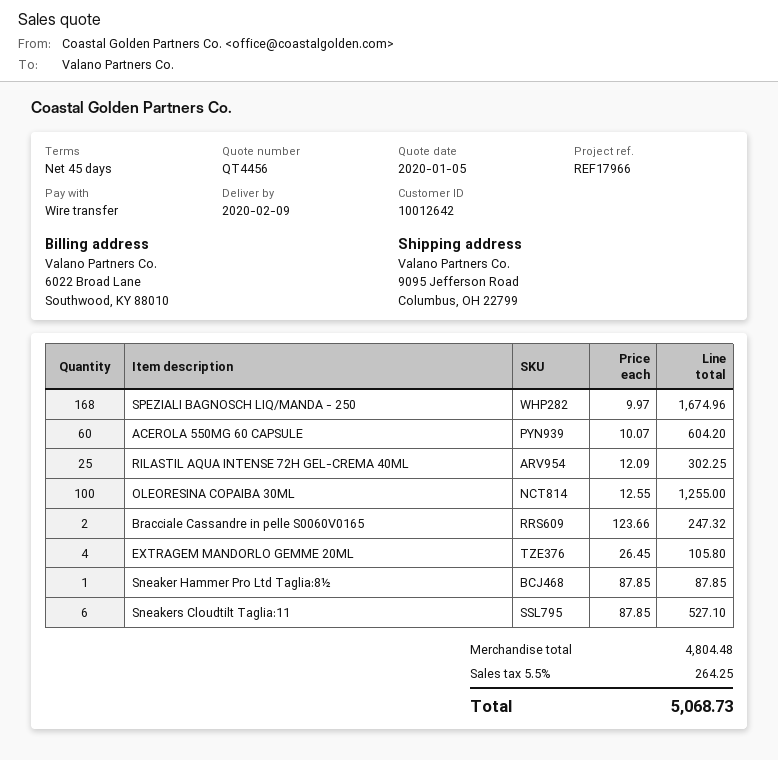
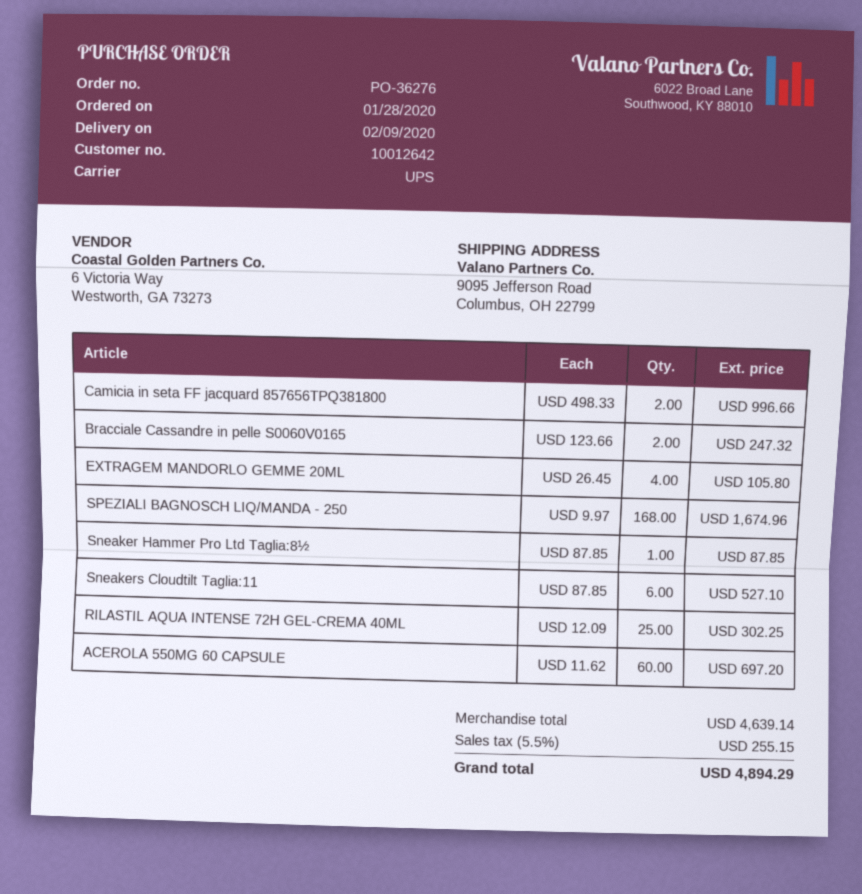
ACEROLA 550MG 60 CAPSULE: 60 x 10.07 = 604.20 -> 60 x 11.62 = 697.20
OLEORESINA COPAIBA 30ML: 100 x 12.55 = 1255.00 -> none
Camicia in seta FF jacquard 857656TPQ381800: none -> 2 x 498.33 = 996.66
subtotal: 4804.48 -> 4639.14
tax: 5.5% = 264.25 -> 5.5% = 255.15
total: 5068.73 -> 4894.29

